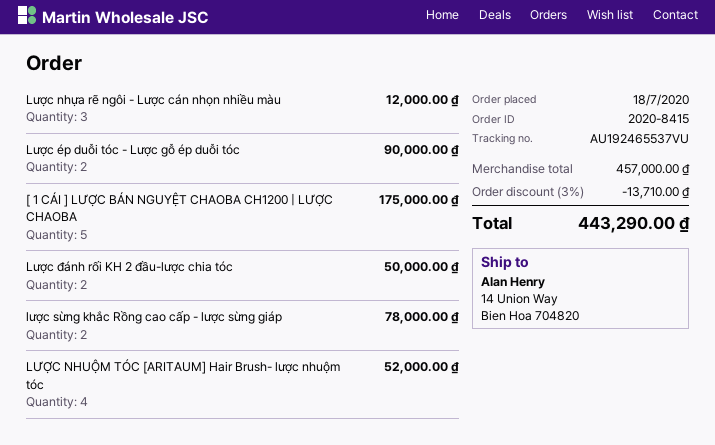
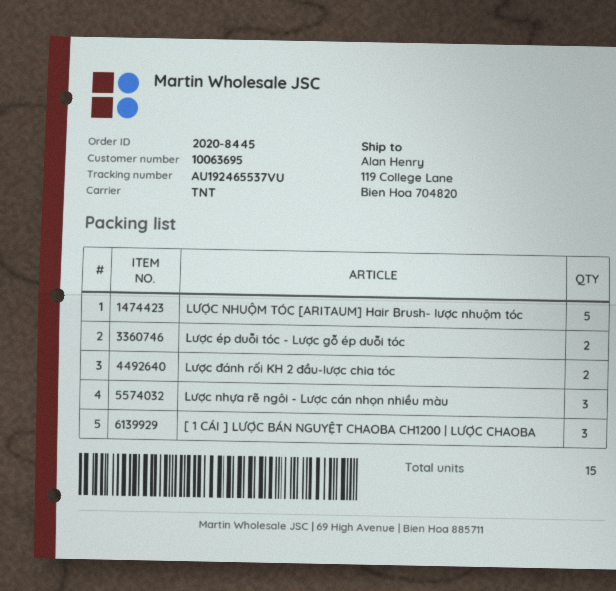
order number: 2020-8415 -> 2020-8445
ship to: 14 Union Way, Bien Hoa 704820 -> 119 College Lane, Bien Hoa 704820
[ 1 CÁI ] LƯỢC BÁN NGUYỆT CHAOBA CH1200 | LƯỢC CHAOBA: 5 -> 3
lược sừng khắc Rồng cao cấp - lược sừng giáp: 2 -> none
LƯỢC NHUỘM TÓC [ARITAUM] Hair Brush- lược nhuộm tóc: 4 -> 5

